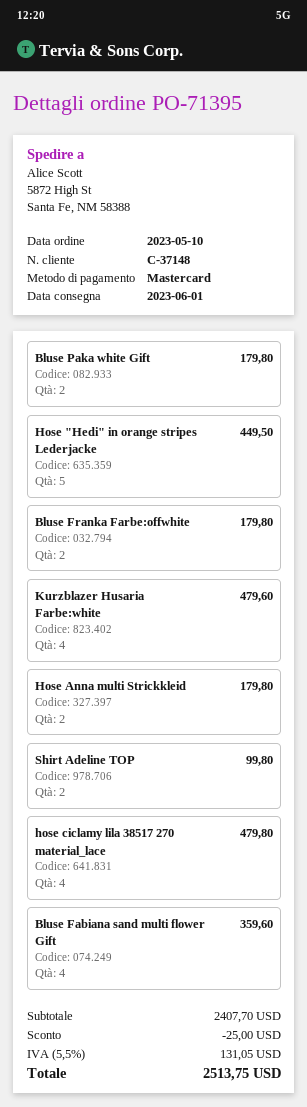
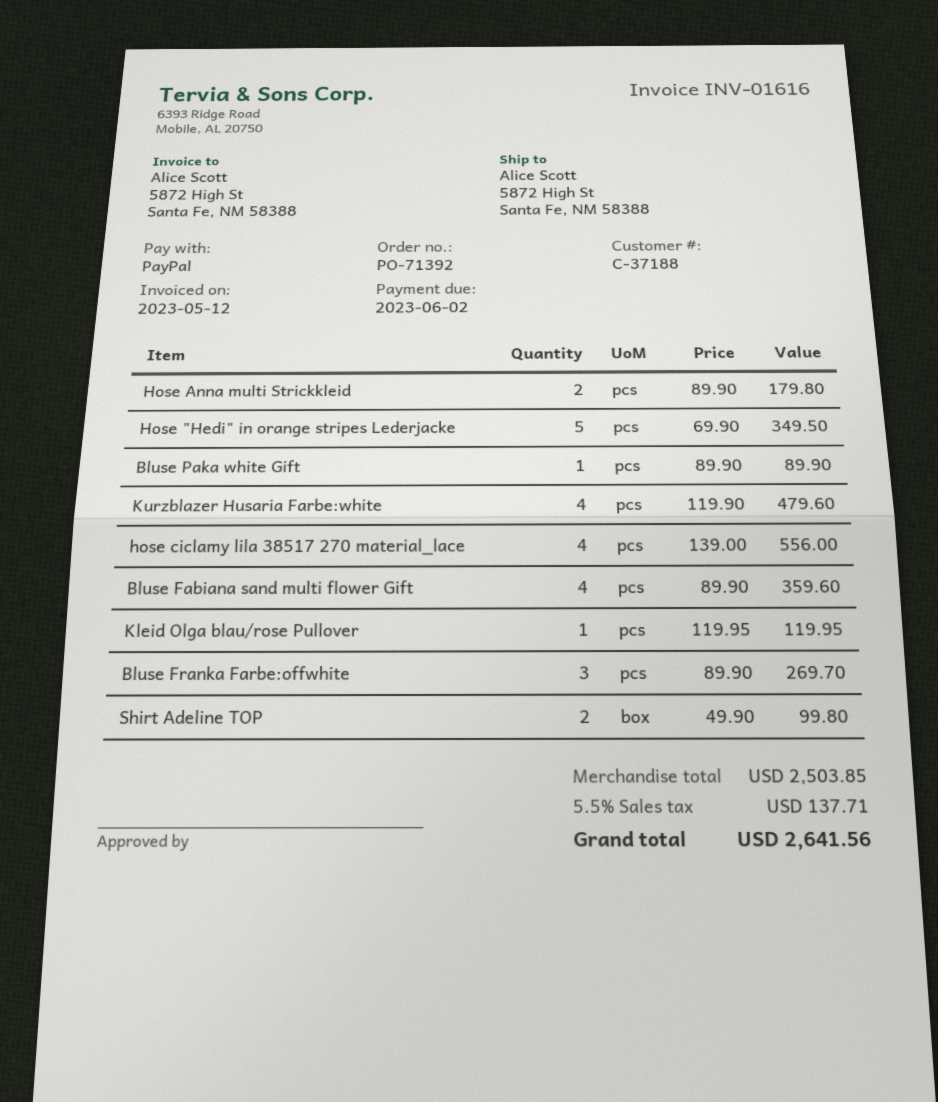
order number: PO-71395 -> PO-71392
customer number: C-37148 -> C-37188
payment method: Mastercard -> PayPal
Bluse Paka white Gift: 2 for 179.80 -> 1 for 89.90
Hose "Hedi" in orange stripes Lederjacke: 5 for 449.50 -> 5 for 349.50
Bluse Franka Farbe:offwhite: 2 for 179.80 -> 3 for 269.70
hose ciclamy lila 38517 270 material_lace: 4 for 479.80 -> 4 for 556.00
Kleid Olga blau/rose Pullover: none -> 1 for 119.95
subtotal: 2407.70 -> 2503.85
discount: 25.00 -> none
tax: 5.5% = 131.05 -> 5.5% = 137.71
total: 2513.75 -> 2641.56

